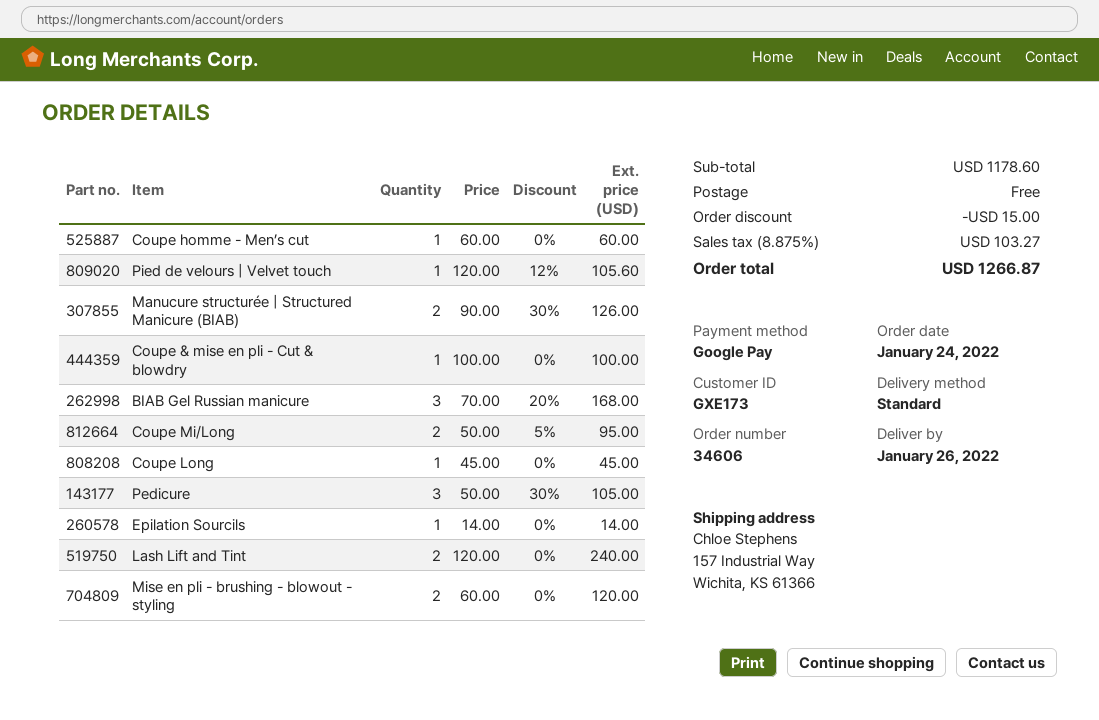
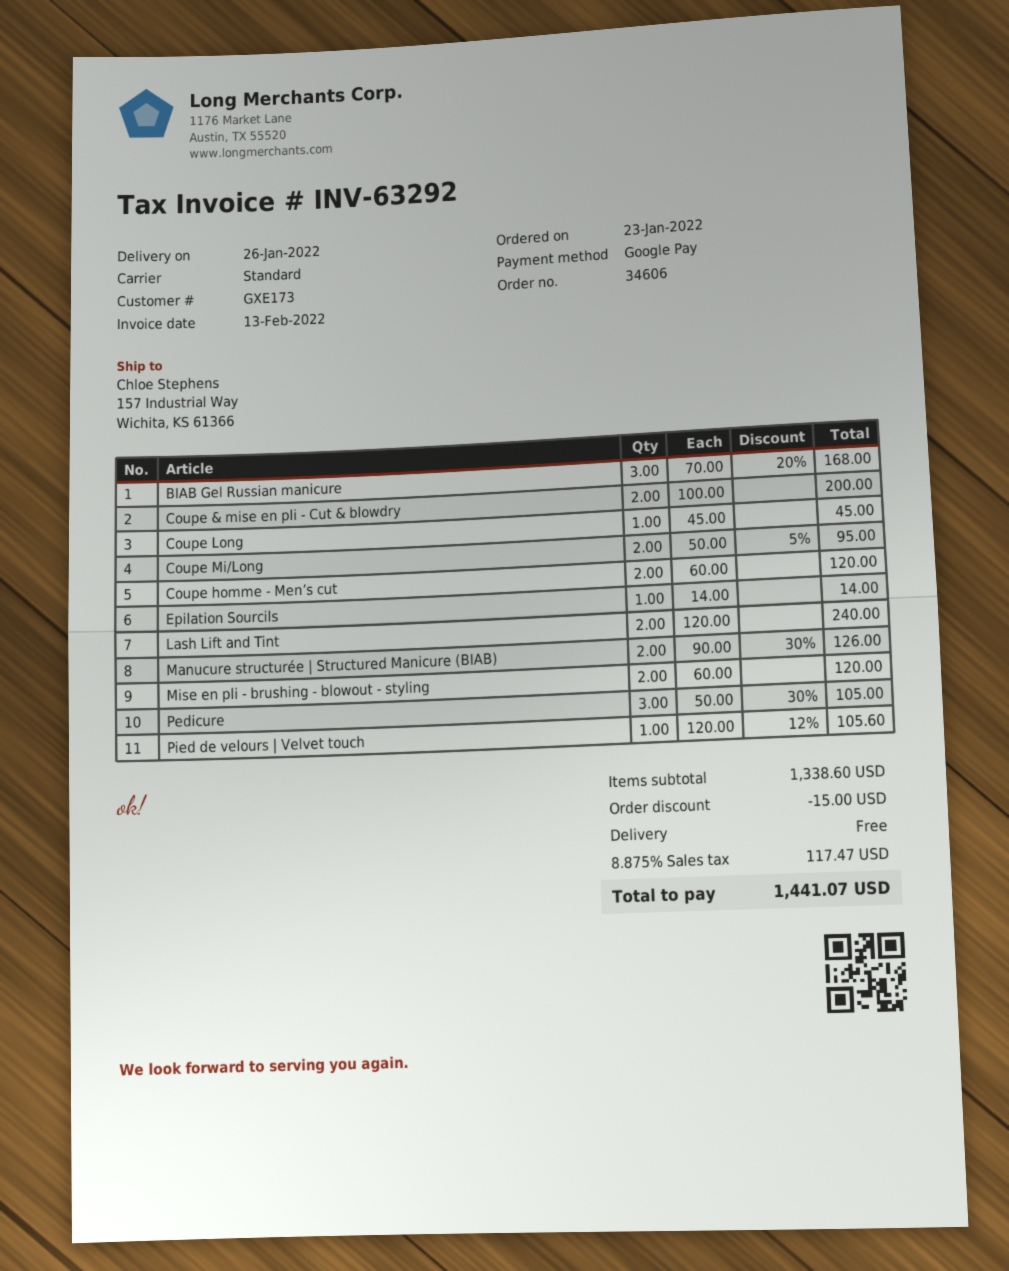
order date: 2022-01-24 -> 2022-01-23
Coupe homme - Men’s cut: 1 x 60.00 = 60.00 -> 2 x 60.00 = 120.00
Coupe & mise en pli - Cut & blowdry: 1 x 100.00 = 100.00 -> 2 x 100.00 = 200.00
subtotal: 1178.60 -> 1338.60
tax: 8.875% = 103.27 -> 8.875% = 117.47
total: 1266.87 -> 1441.07

